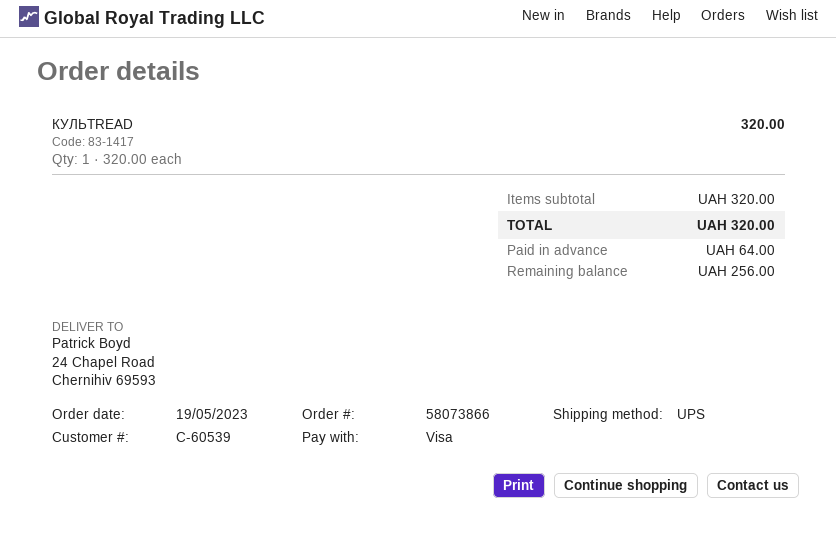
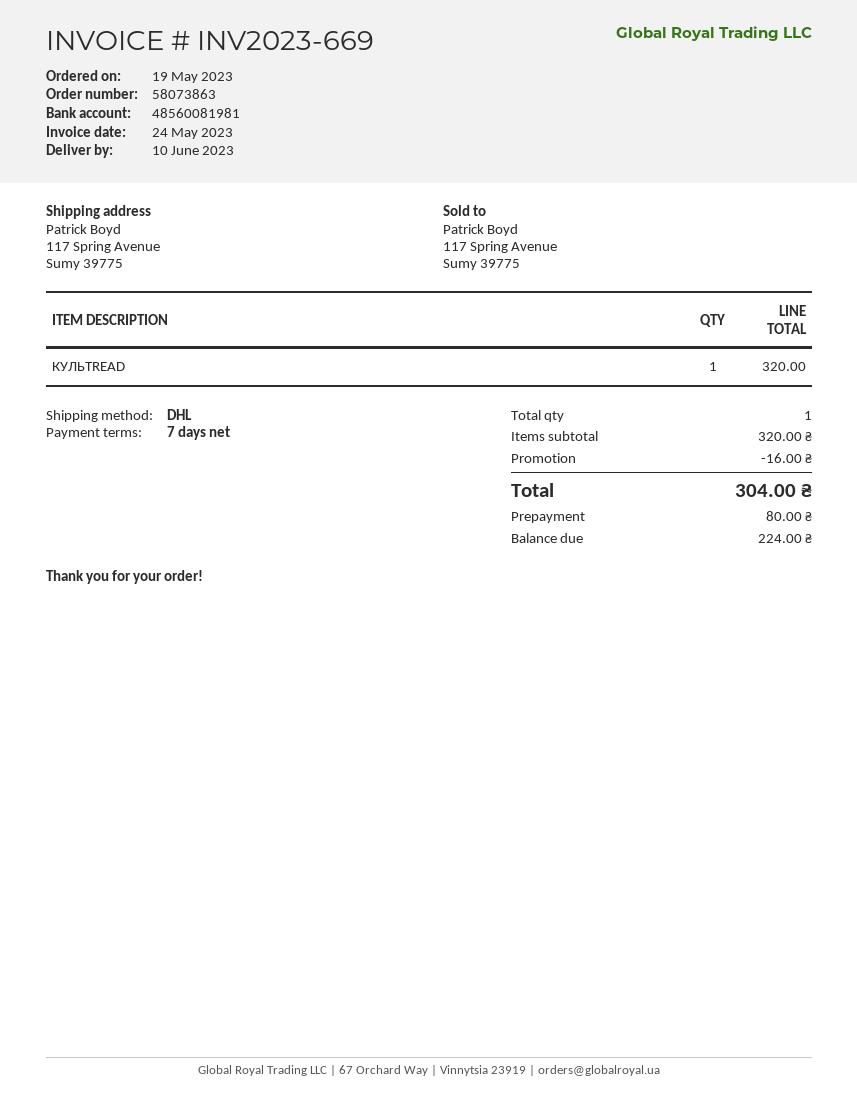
order number: 58073866 -> 58073863
shipping method: UPS -> DHL
ship to: 24 Chapel Road, Chernihiv 69593 -> 117 Spring Avenue, Sumy 39775
discount: none -> 16.00
total: 320.00 -> 304.00
deposit: 64.00 -> 80.00
balance: 256.00 -> 224.00

